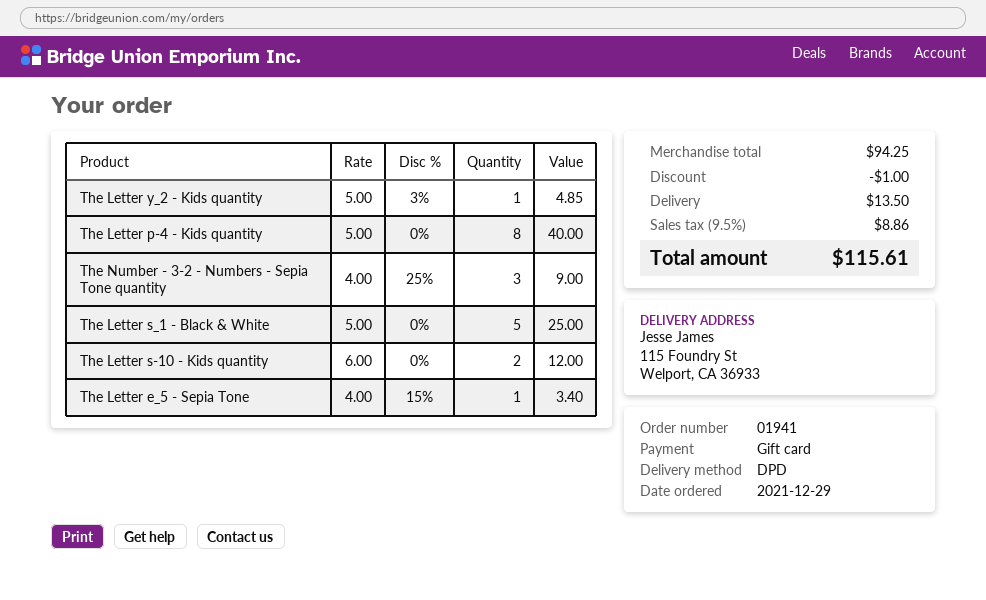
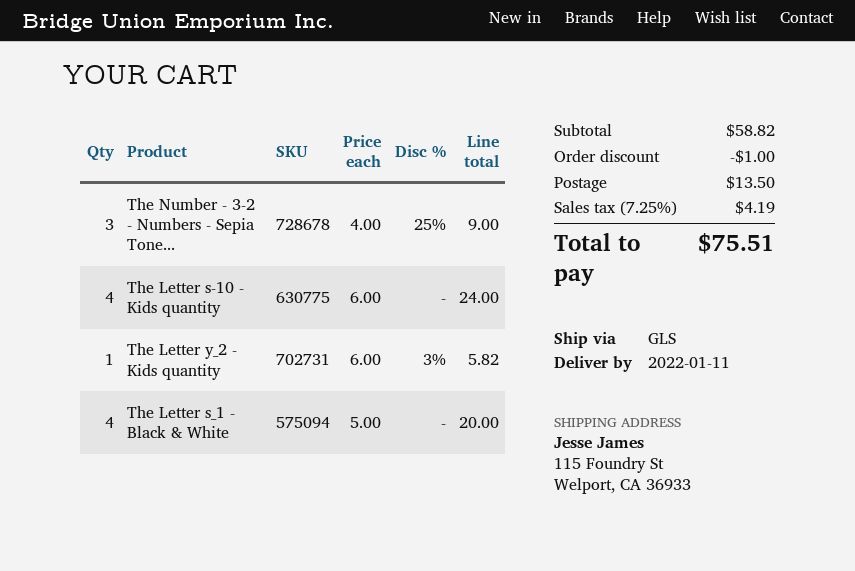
shipping method: DPD -> GLS
The Letter y_2 - Kids quantity: 1 x 5.00 - 3% = 4.85 -> 1 x 6.00 - 3% = 5.82
The Letter p-4 - Kids quantity: 8 x 5.00 = 40.00 -> none
The Letter s_1 - Black & White: 5 x 5.00 = 25.00 -> 4 x 5.00 = 20.00
The Letter s-10 - Kids quantity: 2 x 6.00 = 12.00 -> 4 x 6.00 = 24.00
The Letter e_5 - Sepia Tone: 1 x 4.00 - 15% = 3.40 -> none
subtotal: 94.25 -> 58.82
tax: 9.5% = 8.86 -> 7.25% = 4.19
total: 115.61 -> 75.51

